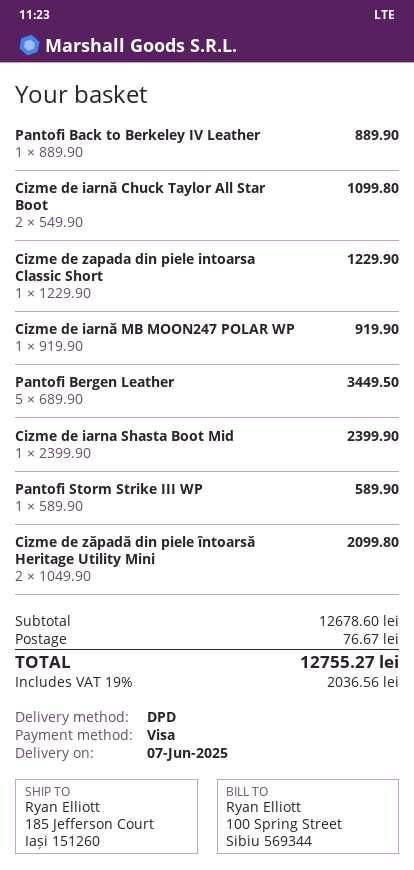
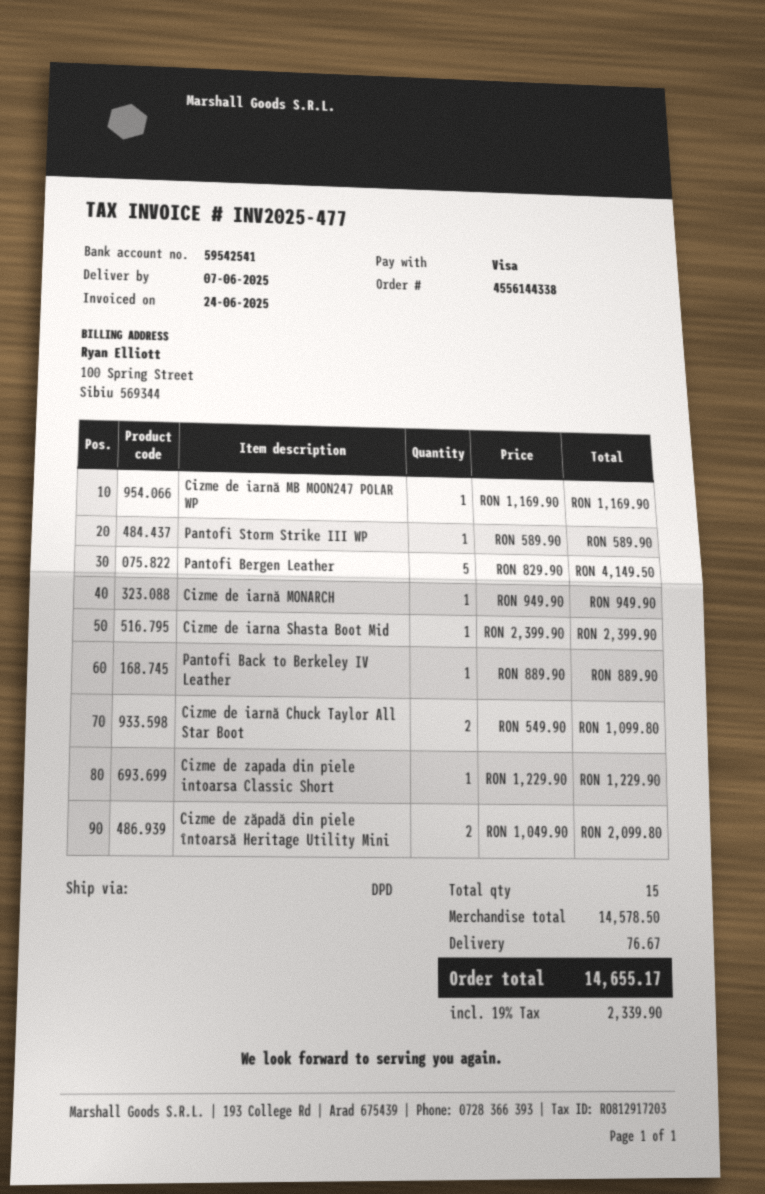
Cizme de iarnă MB MOON247 POLAR WP: 1 x 919.90 = 919.90 -> 1 x 1169.90 = 1169.90
Pantofi Bergen Leather: 5 x 689.90 = 3449.50 -> 5 x 829.90 = 4149.50
Cizme de iarnă MONARCH: none -> 1 x 949.90 = 949.90
subtotal: 12678.60 -> 14578.50
tax: 19% = 2036.56 -> 19% = 2339.90
total: 12755.27 -> 14655.17

